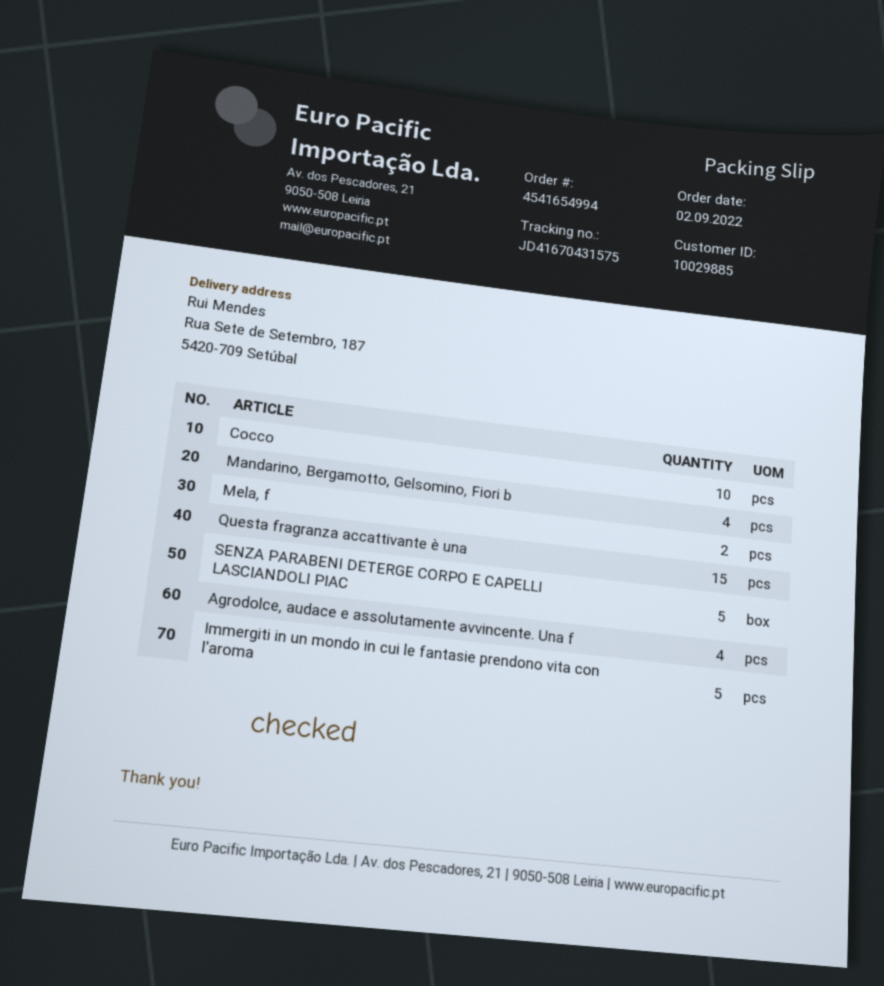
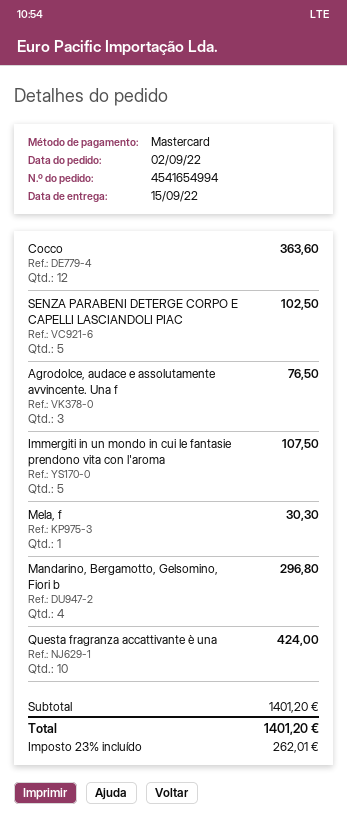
Cocco: 10 -> 12
Mela, f: 2 -> 1
Questa fragranza accattivante è una: 15 -> 10
Agrodolce, audace e assolutamente avvincente. Una f: 4 -> 3

